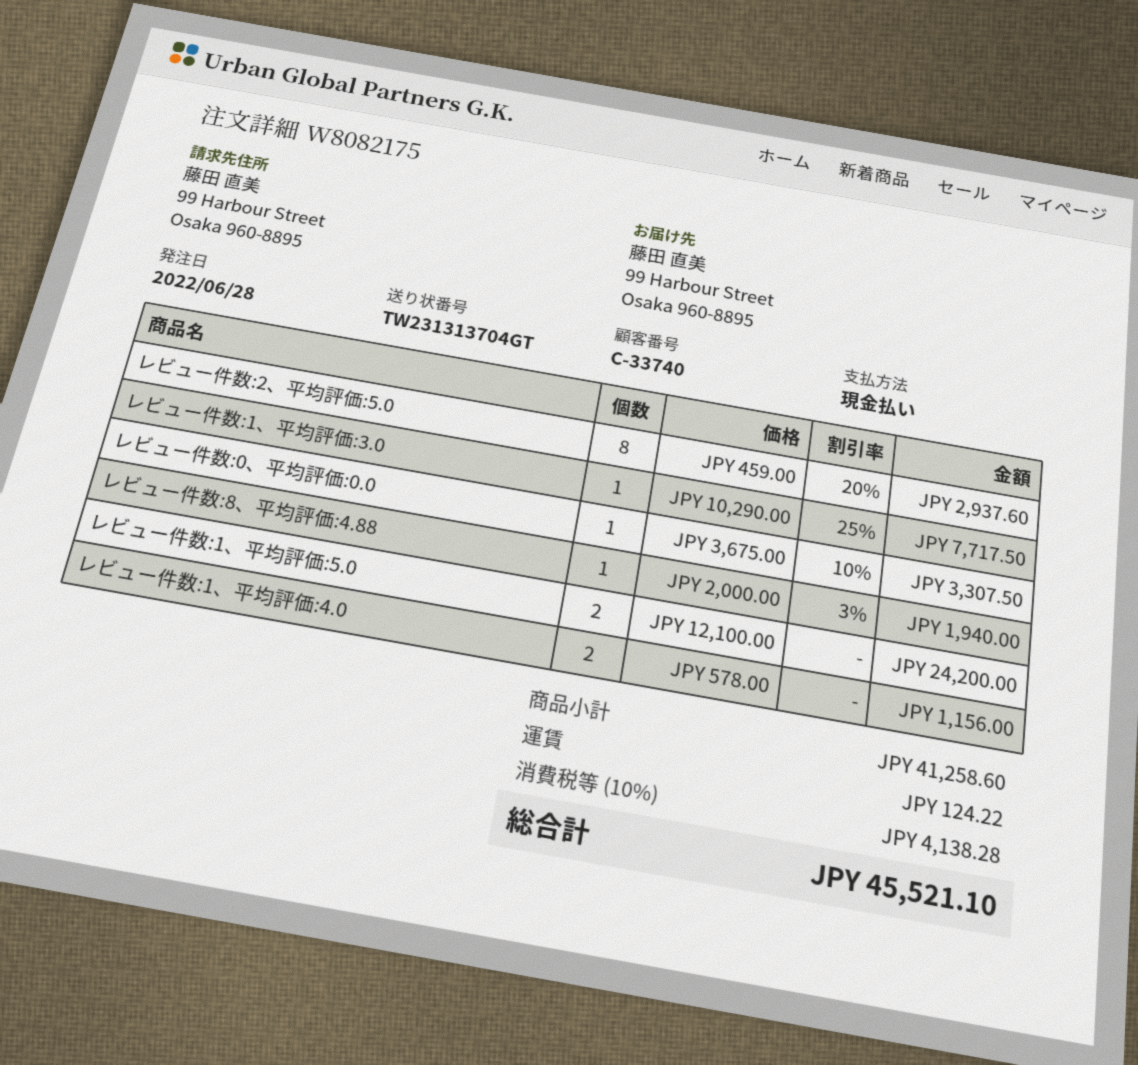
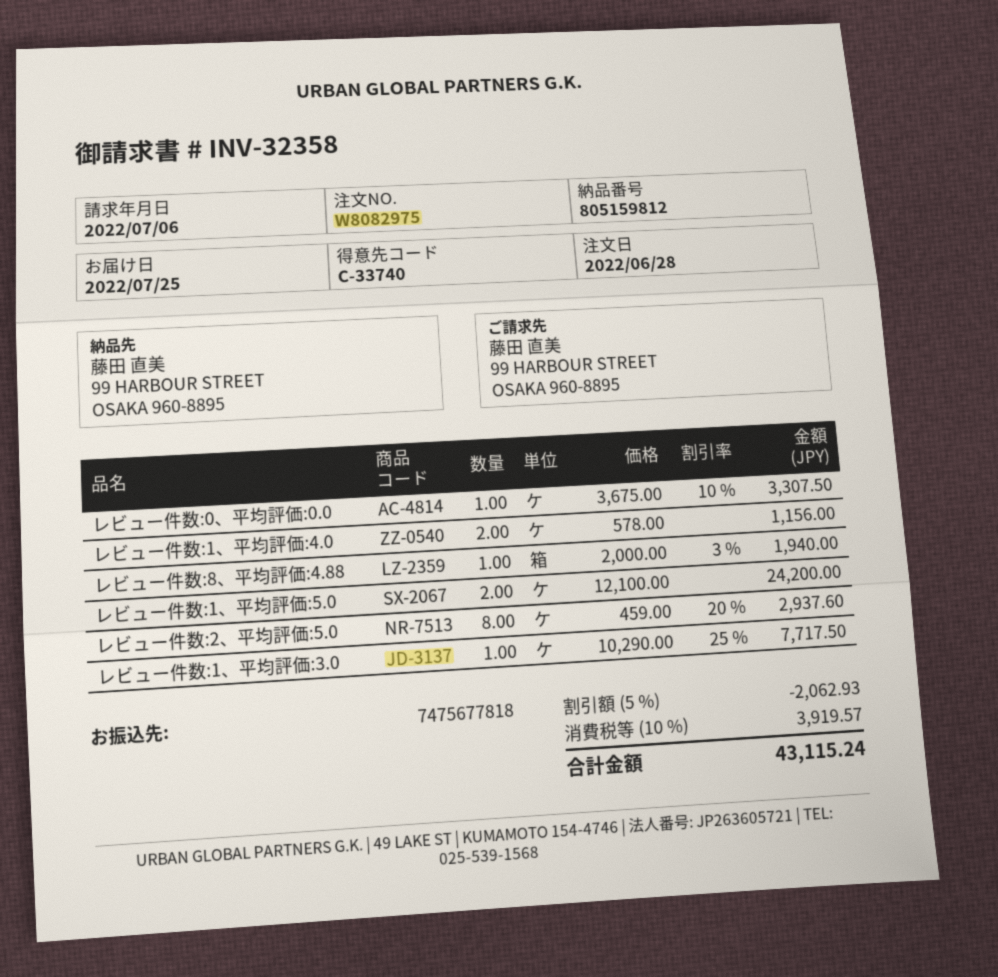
order number: W8082175 -> W8082975
discount: none -> 5% = 2062.93
shipping: 124.22 -> none
tax: 10% = 4138.28 -> 10% = 3919.57
total: 45521.10 -> 43115.24

